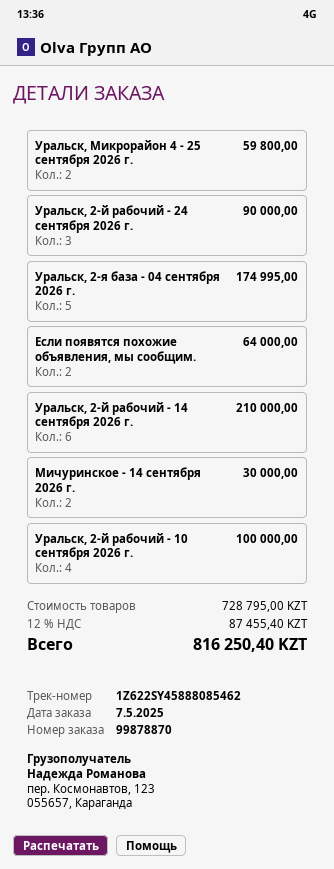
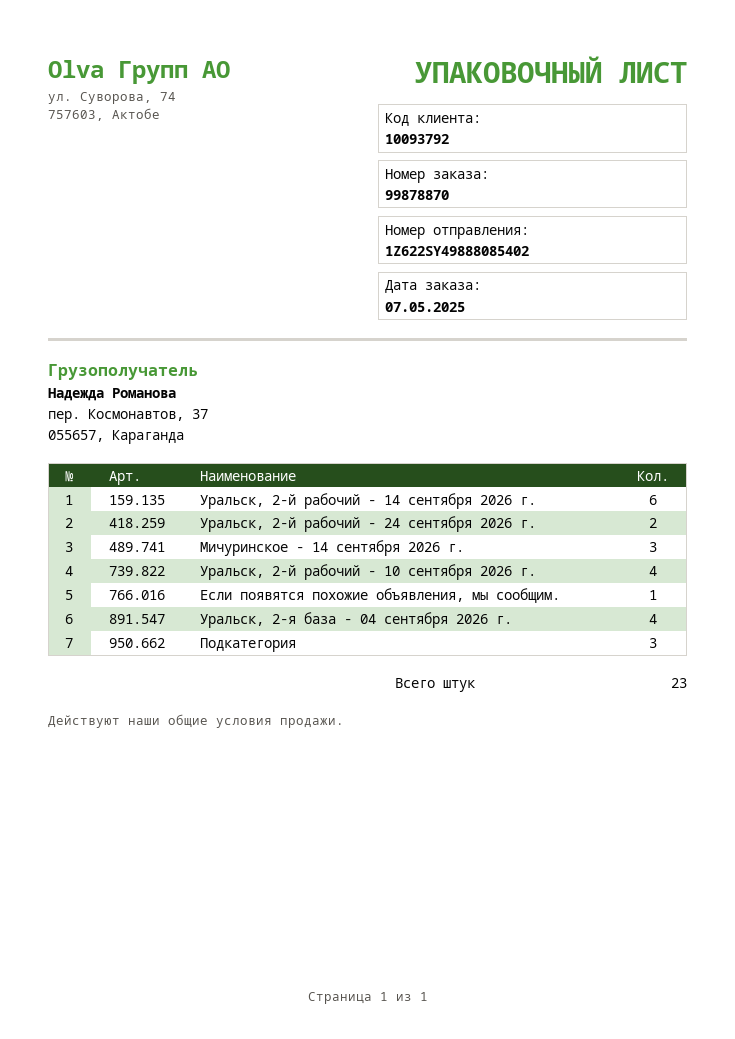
tracking number: 1Z622SY45888085462 -> 1Z622SY49888085402
ship to: пер. Космонавтов, 123, 055657, Караганда -> пер. Космонавтов, 37, 055657, Караганда
Уральск, Микрорайон 4 - 25 сентября 2026 г.: 2 -> none
Уральск, 2-й рабочий - 24 сентября 2026 г.: 3 -> 2
Уральск, 2-я база - 04 сентября 2026 г.: 5 -> 4
Если появятся похожие объявления, мы сообщим.: 2 -> 1
Мичуринское - 14 сентября 2026 г.: 2 -> 3
Подкатегория: none -> 3

